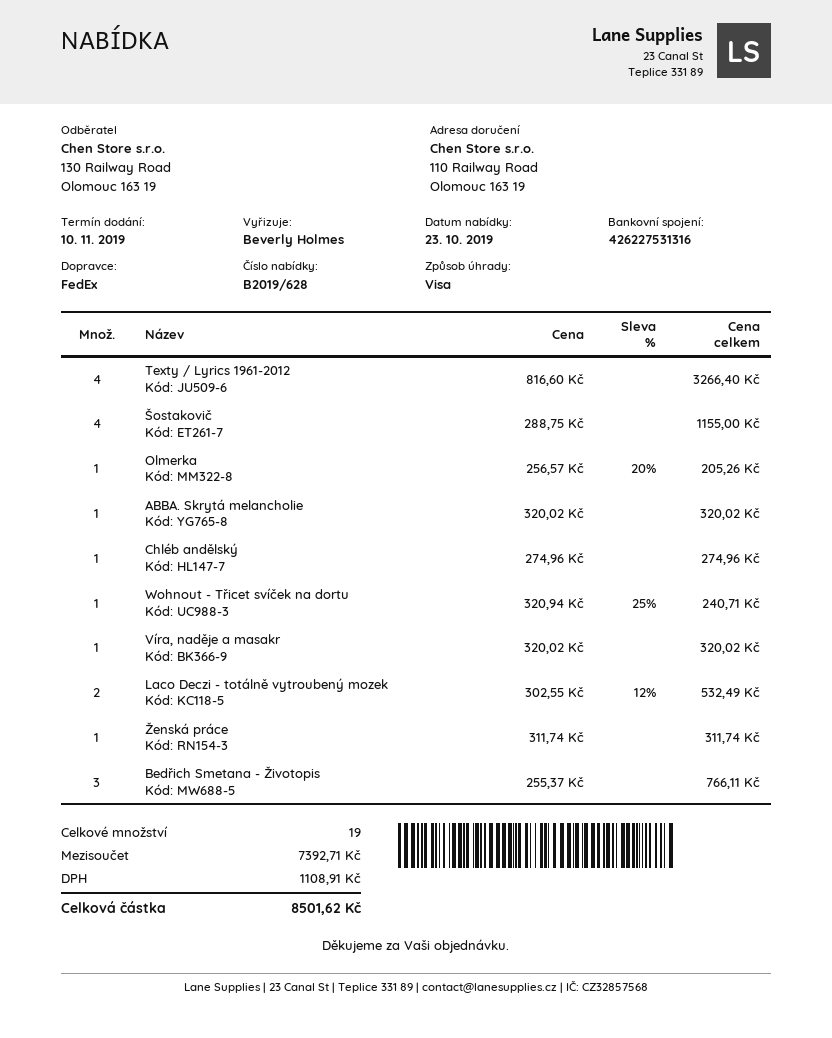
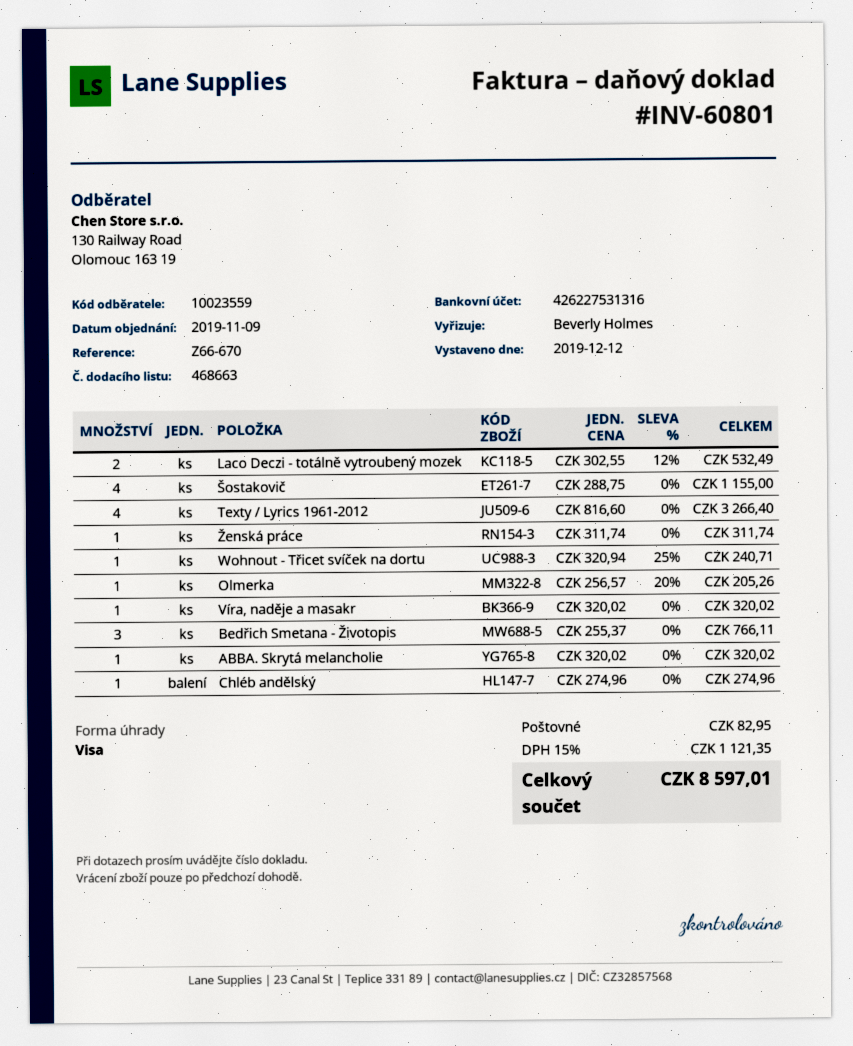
shipping: none -> 82.95
tax: 1108.91 -> 1121.35
total: 8501.62 -> 8597.01

